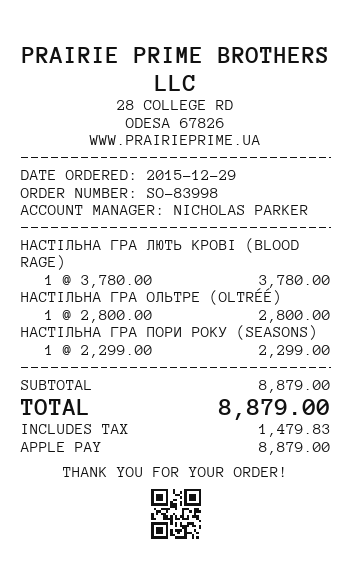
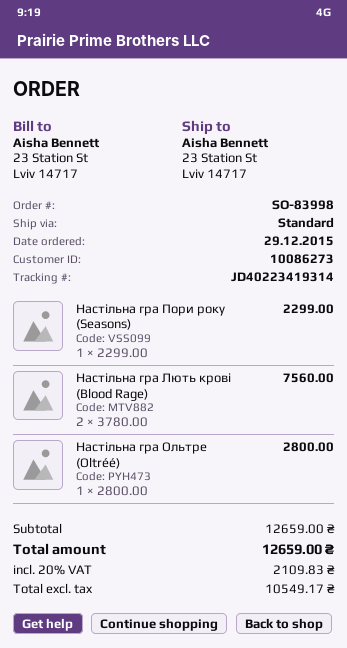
НАСТІЛЬНА ГРА ЛЮТЬ КРОВІ (BLOOD RAGE): 1 x 3780.00 = 3780.00 -> 2 x 3780.00 = 7560.00
subtotal: 8879.00 -> 12659.00
tax: 1479.83 -> 2109.83
total: 8879.00 -> 12659.00

